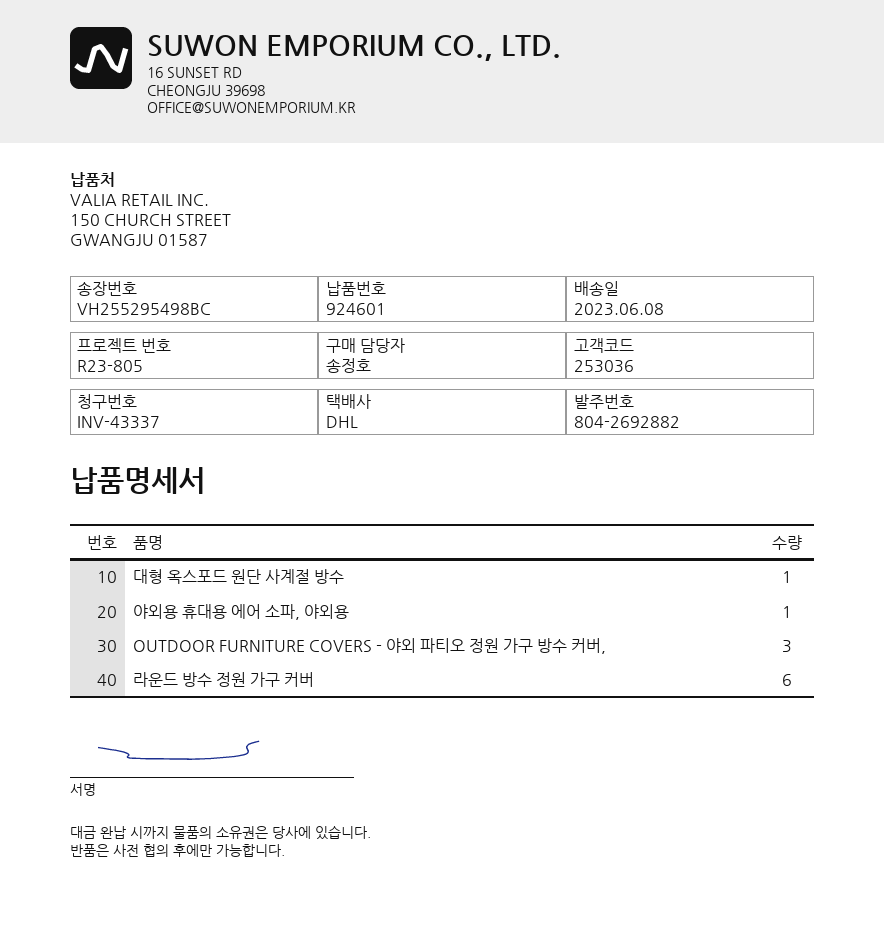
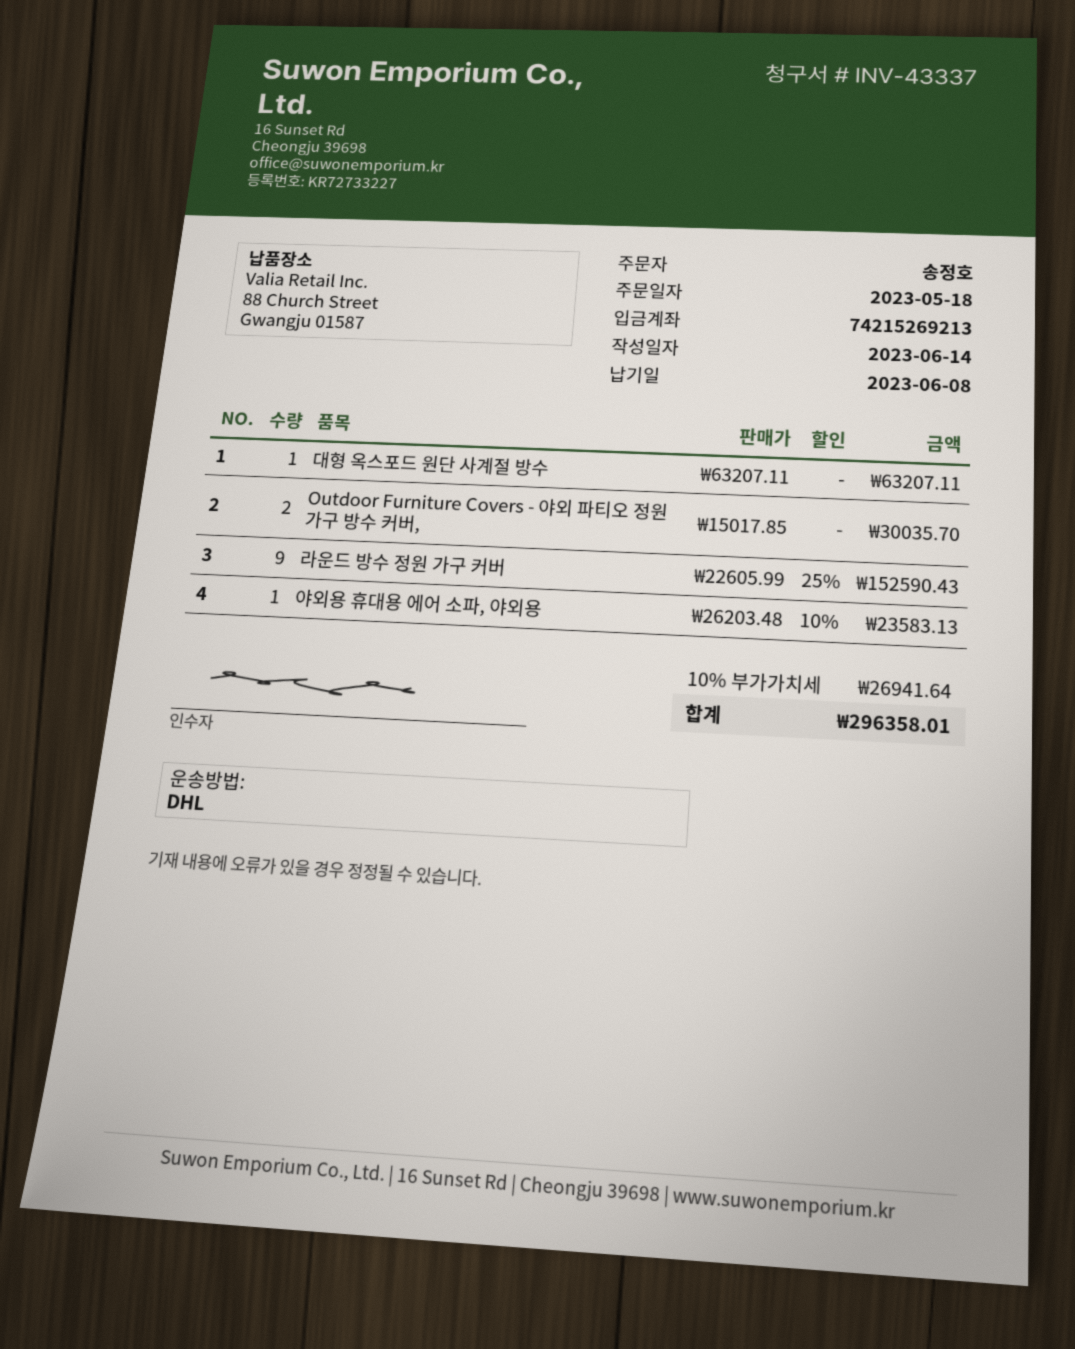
ship to: 150 CHURCH STREET, GWANGJU 01587 -> 88 Church Street, Gwangju 01587
OUTDOOR FURNITURE COVERS - 야외 파티오 정원 가구 방수 커버,: 3 -> 2
라운드 방수 정원 가구 커버: 6 -> 9

